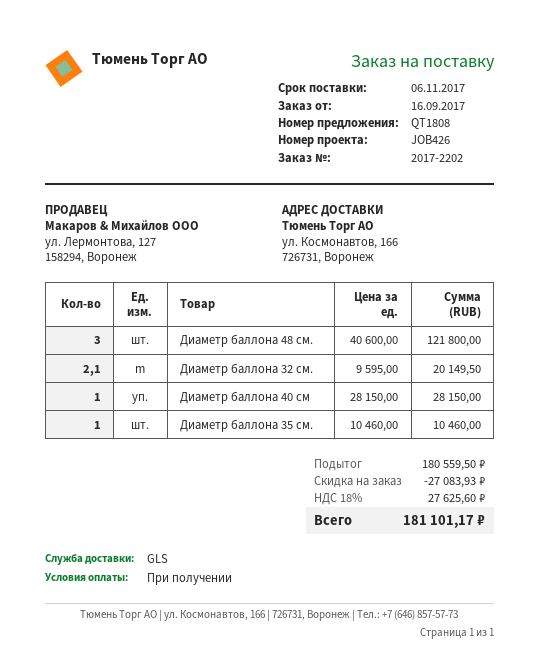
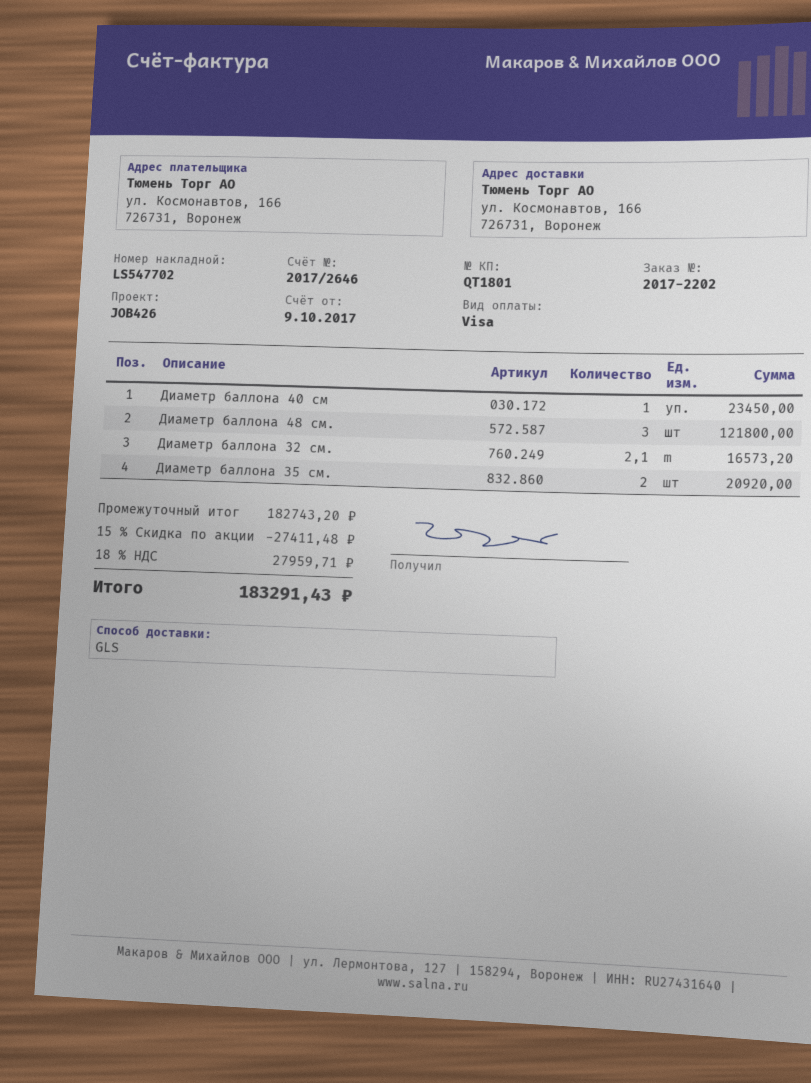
quote number: QT1808 -> QT1801
Диаметр баллона 32 см.: 2.1 for 20149.50 -> 2.1 for 16573.20
Диаметр баллона 40 см: 1 for 28150.00 -> 1 for 23450.00
Диаметр баллона 35 см.: 1 for 10460.00 -> 2 for 20920.00
subtotal: 180559.50 -> 182743.20
discount: 27083.93 -> 27411.48
tax: 18% = 27625.60 -> 18% = 27959.71
total: 181101.17 -> 183291.43

